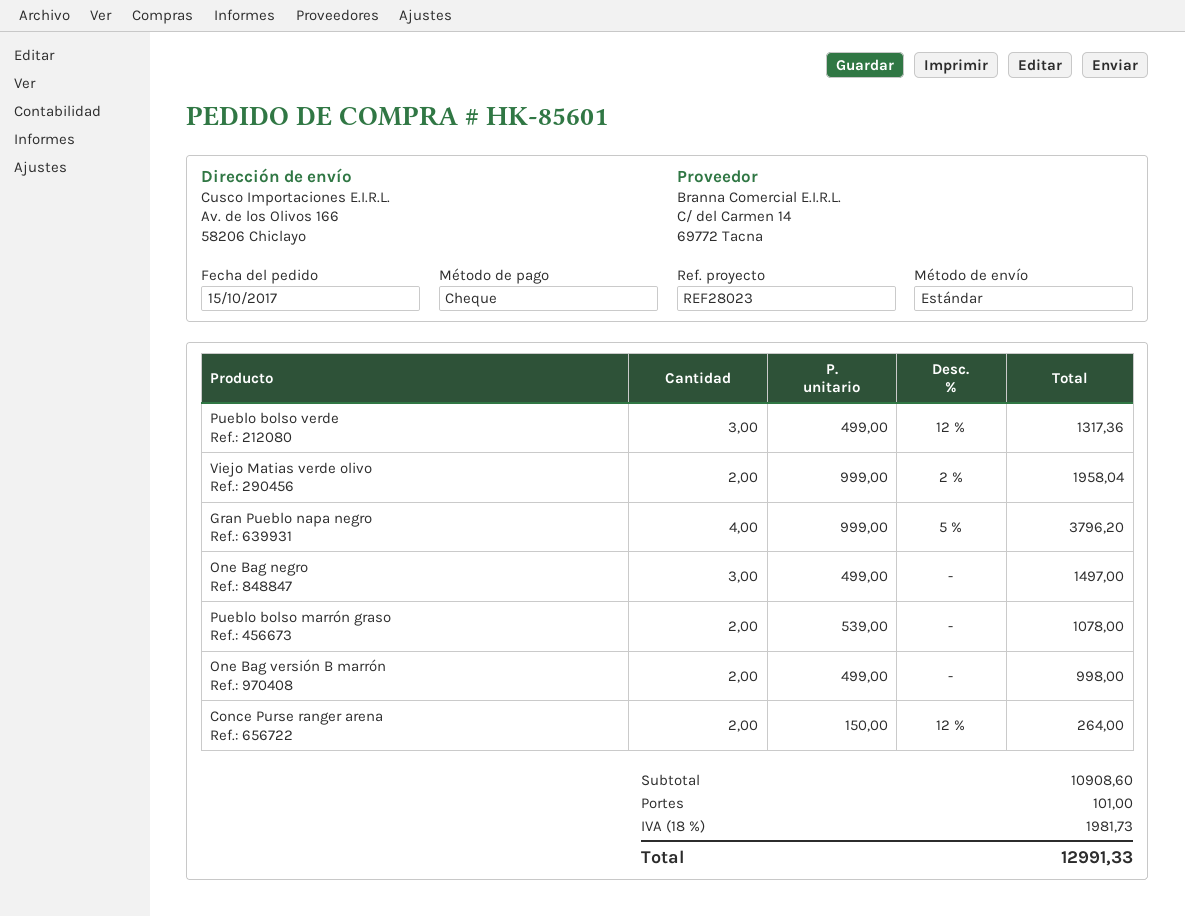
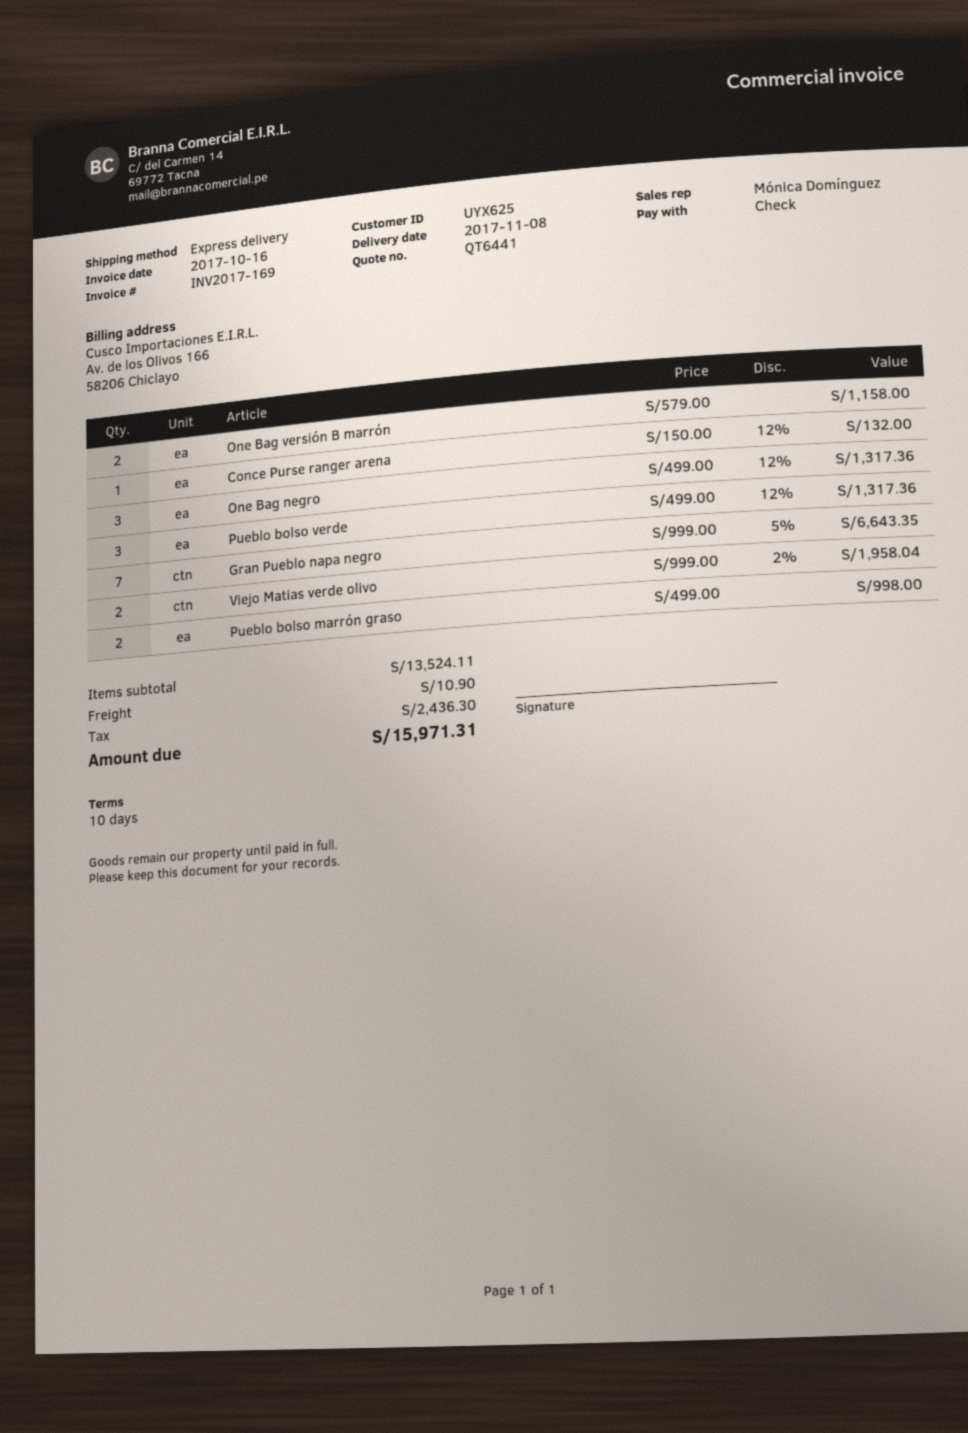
shipping method: standard -> express
Gran Pueblo napa negro: 4 x 999.00 - 5% = 3796.20 -> 7 x 999.00 - 5% = 6643.35
One Bag negro: 3 x 499.00 = 1497.00 -> 3 x 499.00 - 12% = 1317.36
Pueblo bolso marrón graso: 2 x 539.00 = 1078.00 -> 2 x 499.00 = 998.00
One Bag versión B marrón: 2 x 499.00 = 998.00 -> 2 x 579.00 = 1158.00
Conce Purse ranger arena: 2 x 150.00 - 12% = 264.00 -> 1 x 150.00 - 12% = 132.00
subtotal: 10908.60 -> 13524.11
shipping: 101.00 -> 10.90
tax: 1981.73 -> 2436.30
total: 12991.33 -> 15971.31

